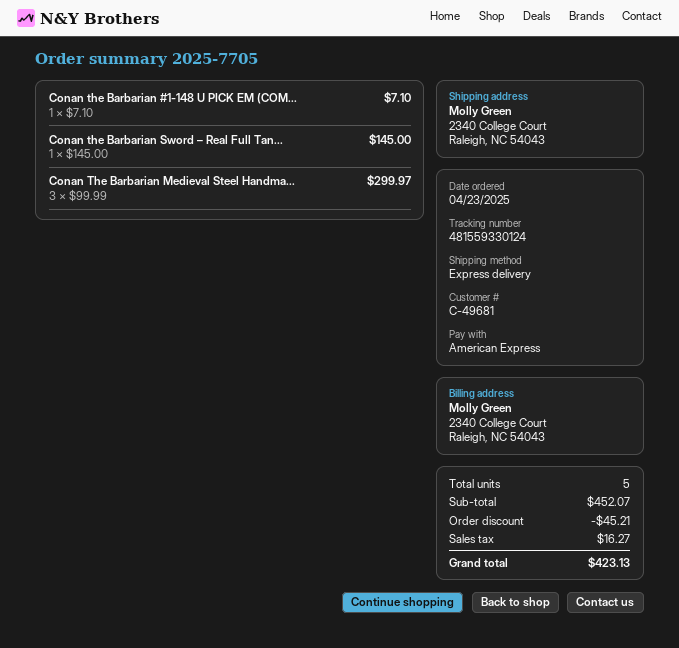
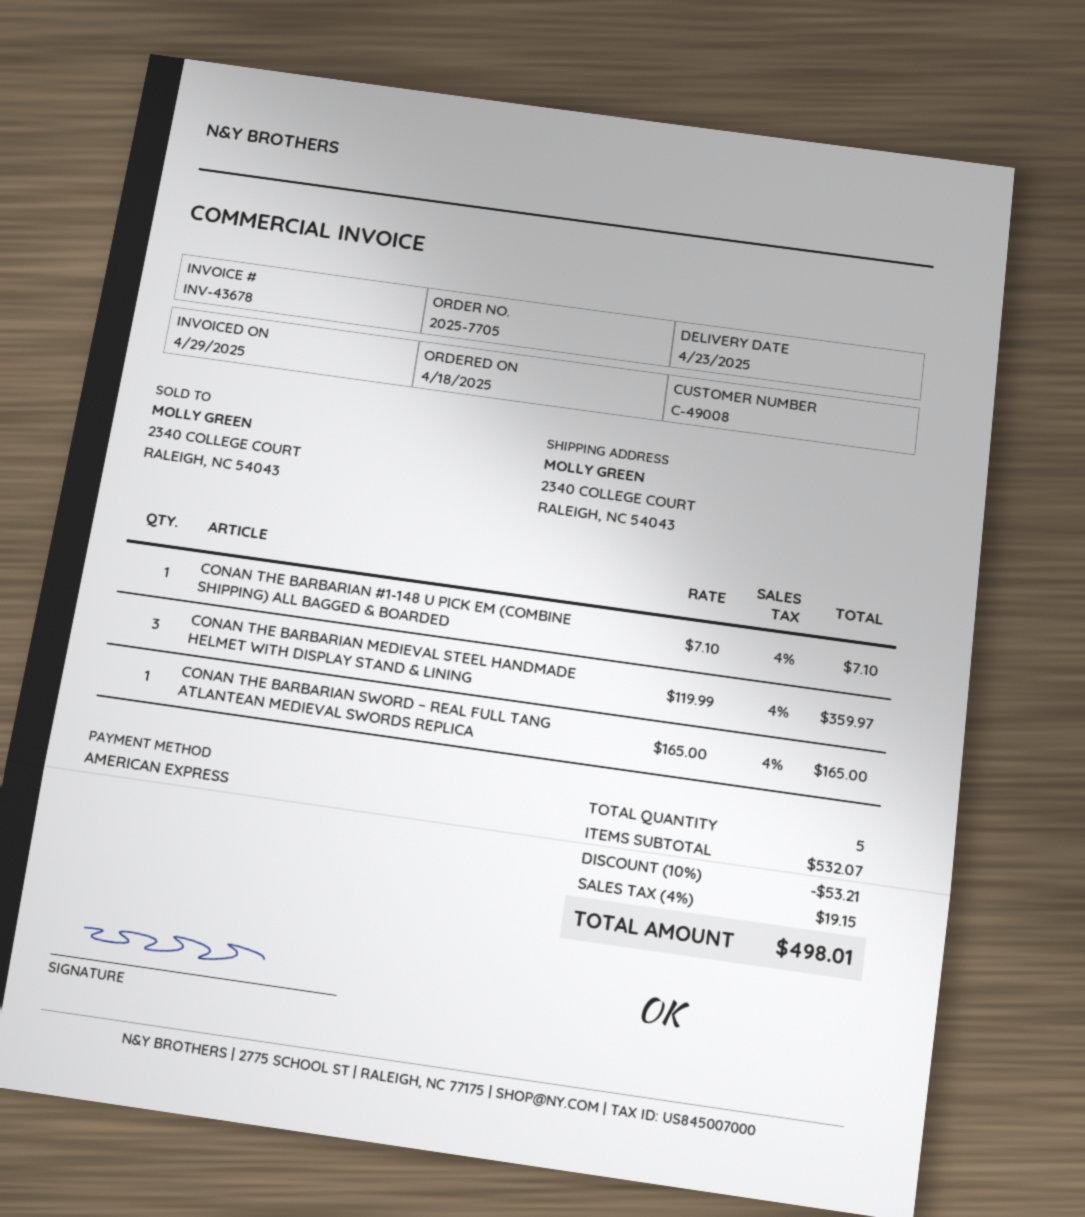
order date: 2025-04-23 -> 2025-04-18
customer number: C-49681 -> C-49008
Conan the Barbarian Sword – Real Full Tan...: 1 x 145.00 = 145.00 -> 1 x 165.00 = 165.00
Conan The Barbarian Medieval Steel Handma...: 3 x 99.99 = 299.97 -> 3 x 119.99 = 359.97
subtotal: 452.07 -> 532.07
discount: 45.21 -> 53.21
tax: 16.27 -> 19.15
total: 423.13 -> 498.01

